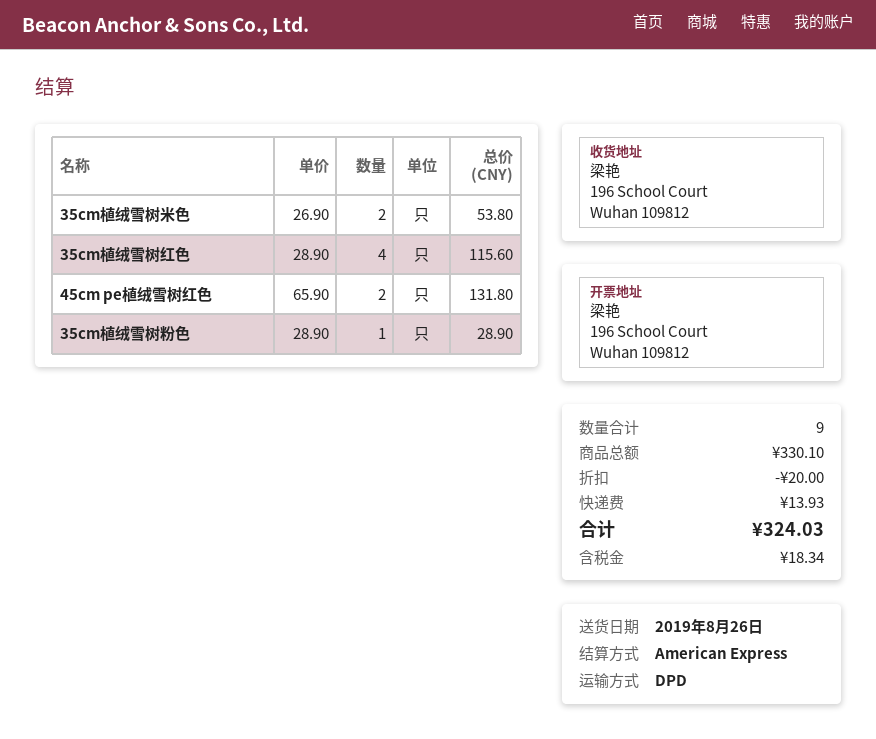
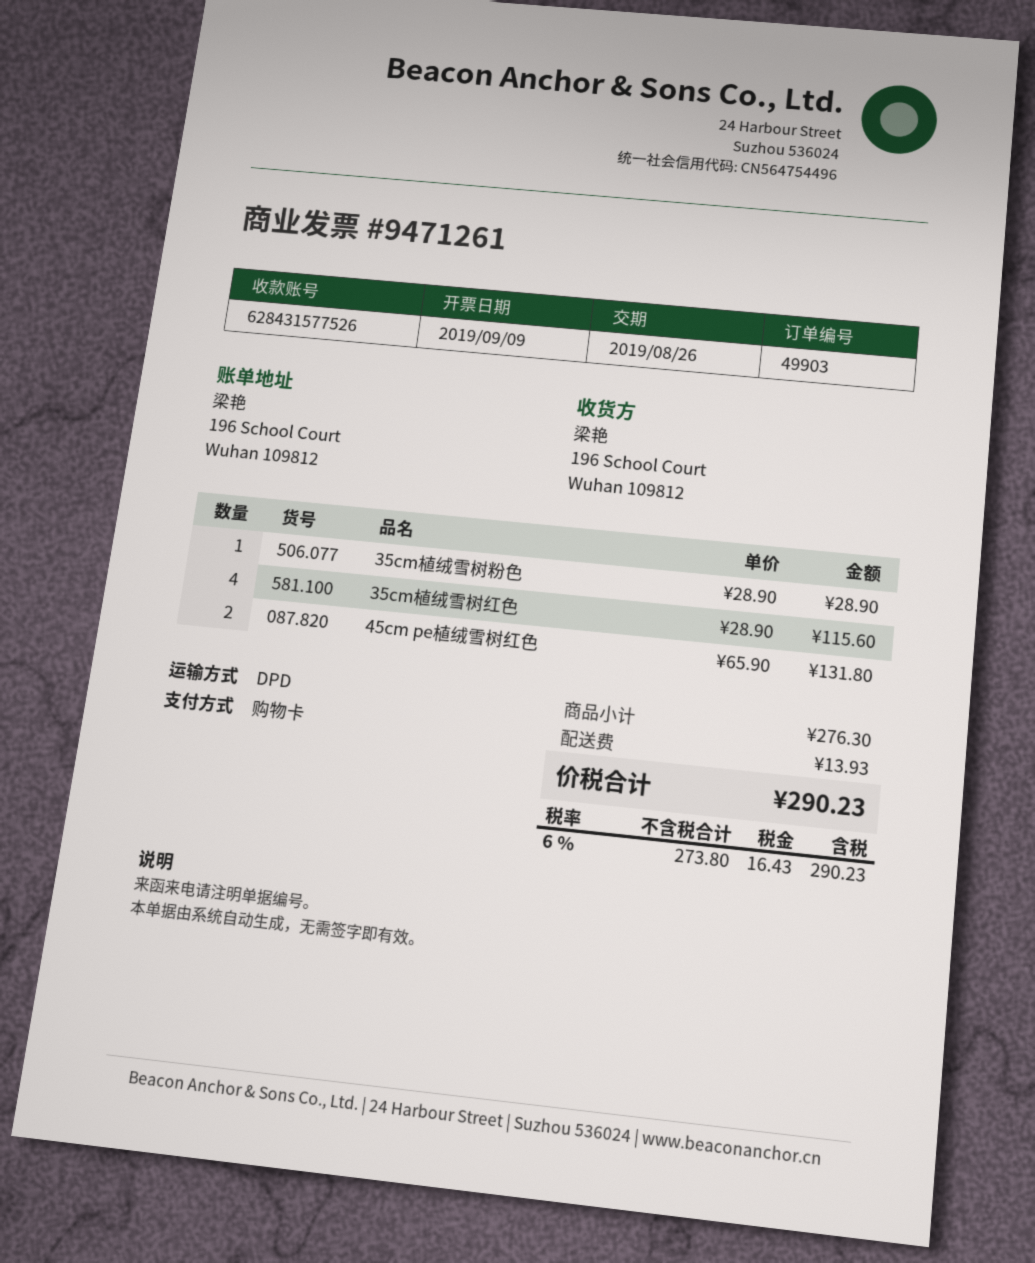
payment method: American Express -> gift card
35cm植绒雪树米色: 2 x 26.90 = 53.80 -> none
subtotal: 330.10 -> 276.30
discount: 20.00 -> none
tax: 18.34 -> 16.43
total: 324.03 -> 290.23

